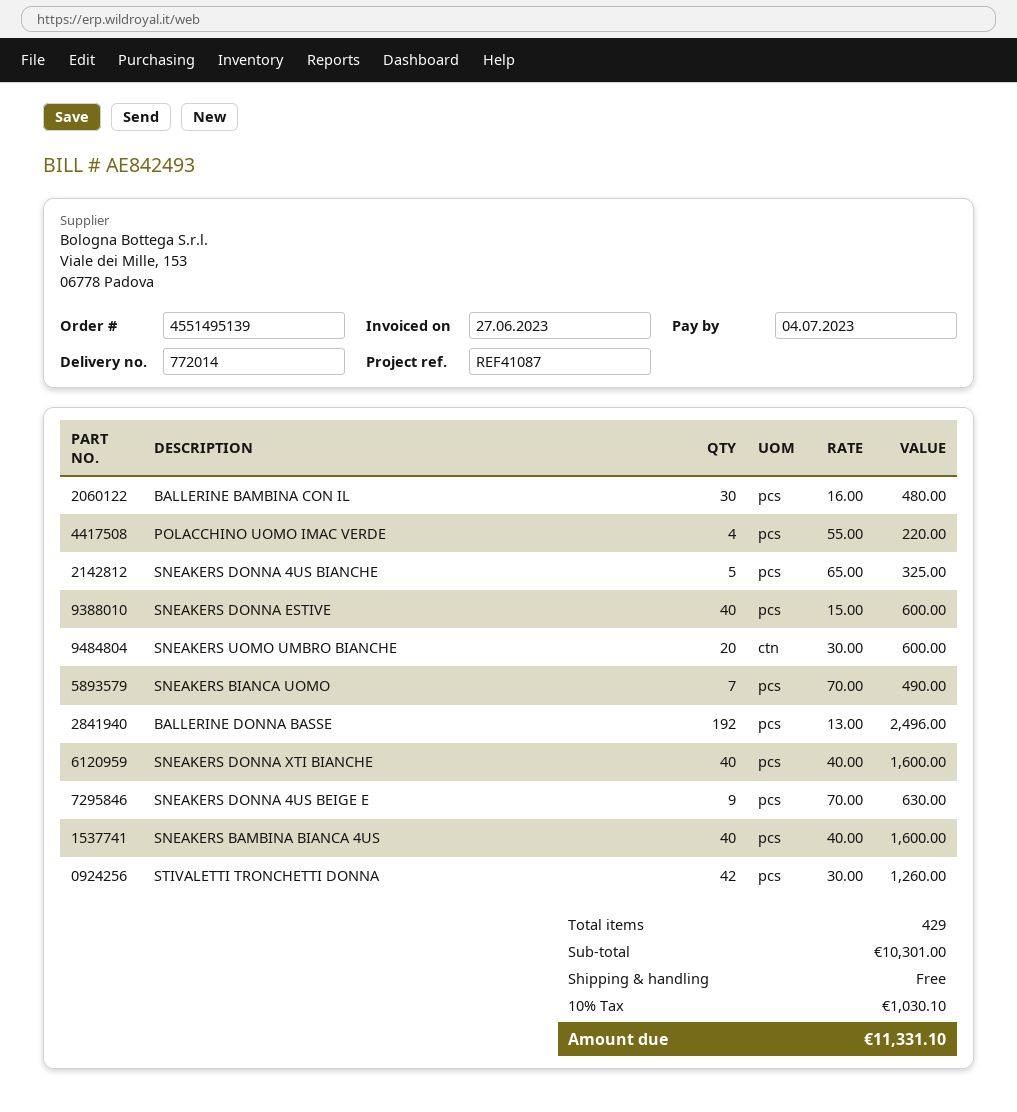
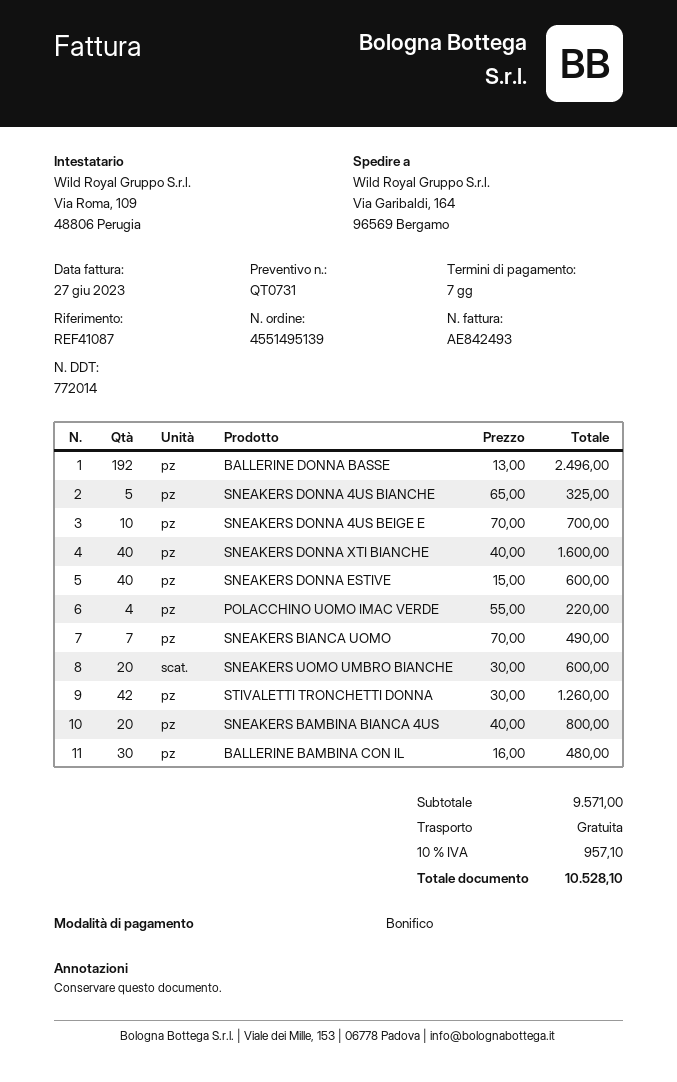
SNEAKERS DONNA 4US BEIGE E: 9 x 70.00 = 630.00 -> 10 x 70.00 = 700.00
SNEAKERS BAMBINA BIANCA 4US: 40 x 40.00 = 1600.00 -> 20 x 40.00 = 800.00
subtotal: 10301.00 -> 9571.00
tax: 10% = 1030.10 -> 10% = 957.10
total: 11331.10 -> 10528.10

